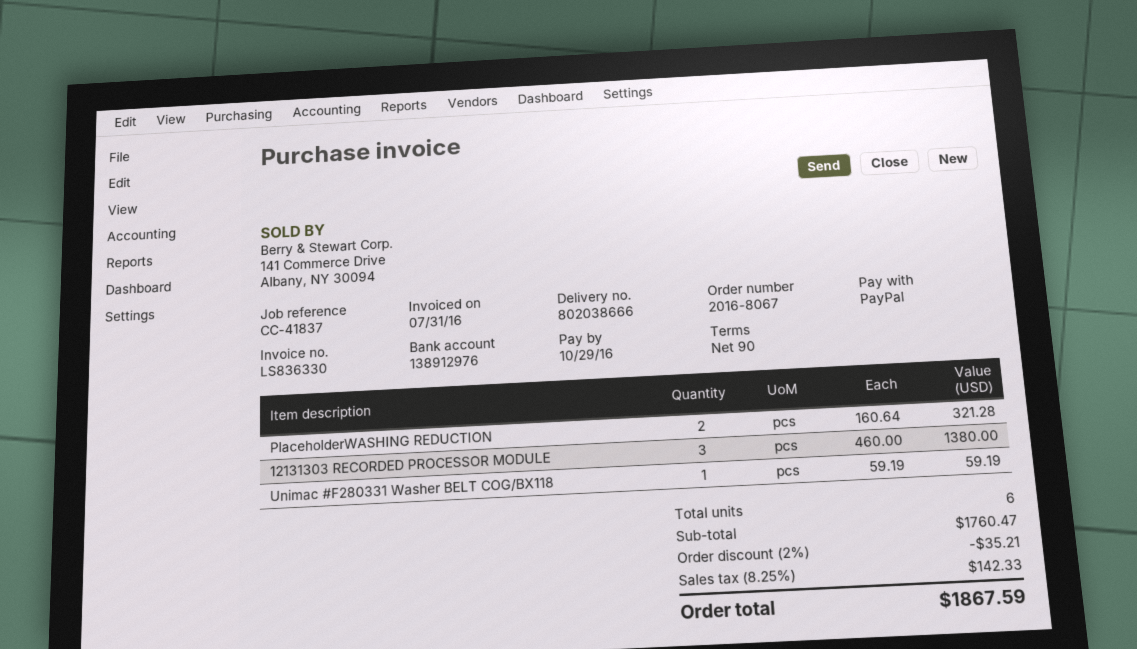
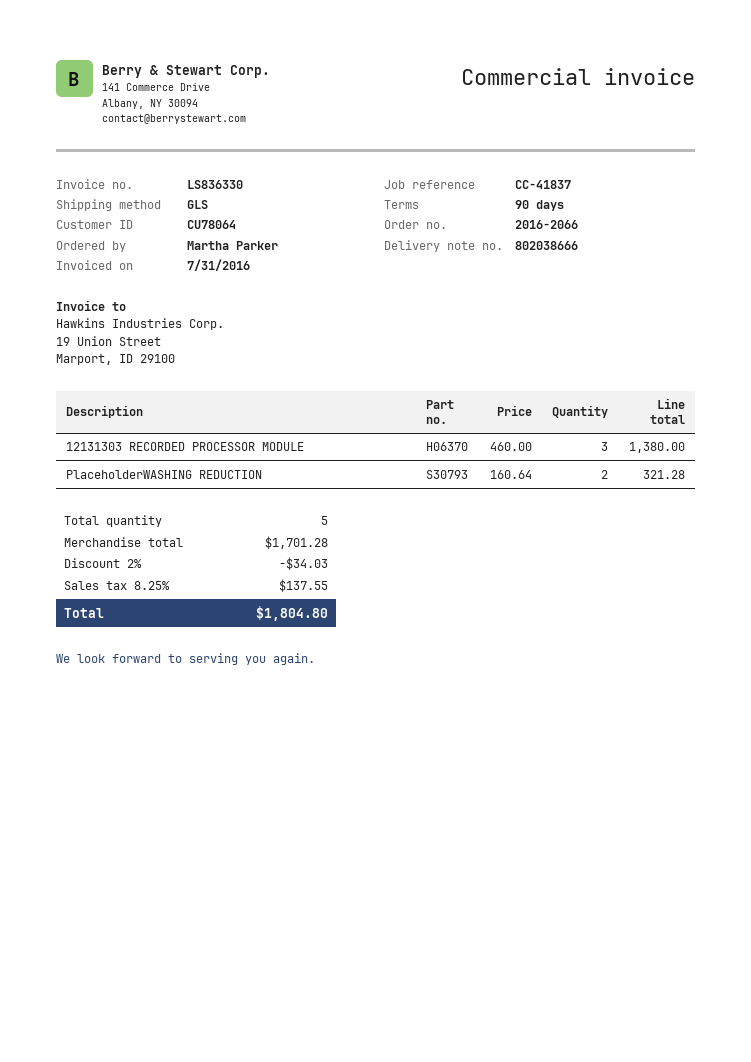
order number: 2016-8067 -> 2016-2066
Unimac #F280331 Washer BELT COG/BX118: 1 x 59.19 = 59.19 -> none
total quantity: 6 -> 5
subtotal: 1760.47 -> 1701.28
discount: 2% = 35.21 -> 2% = 34.03
tax: 8.25% = 142.33 -> 8.25% = 137.55
total: 1867.59 -> 1804.80

